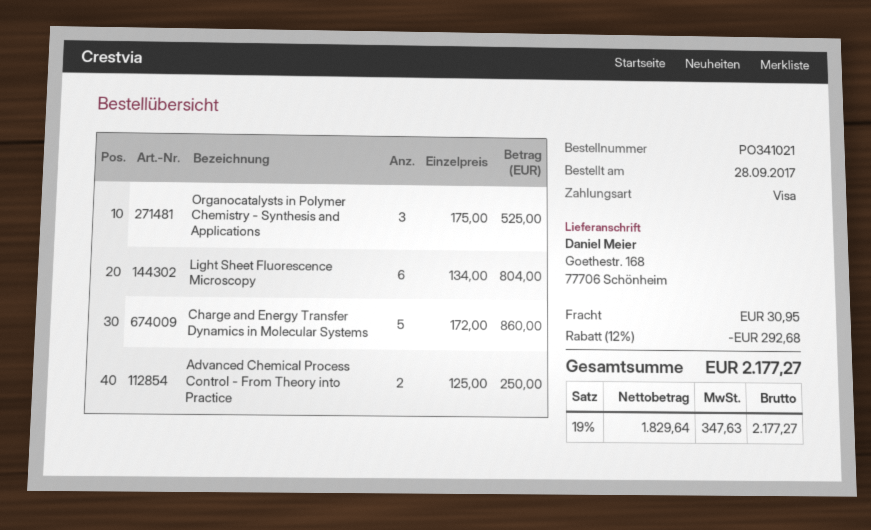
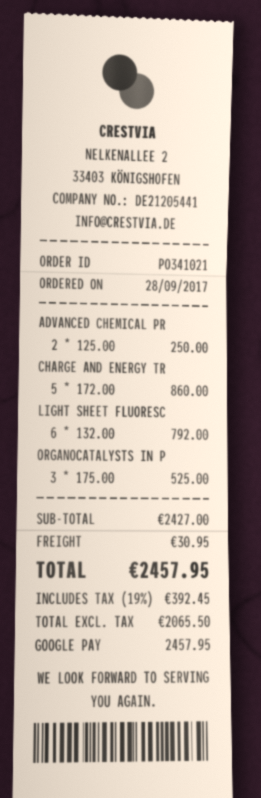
payment method: Visa -> Google Pay
Light Sheet Fluorescence Microscopy: 6 x 134.00 = 804.00 -> 6 x 132.00 = 792.00
discount: 12% = 292.68 -> none
net: 1829.64 -> 2065.50
tax: 19% = 347.63 -> 19% = 392.45
total: 2177.27 -> 2457.95

